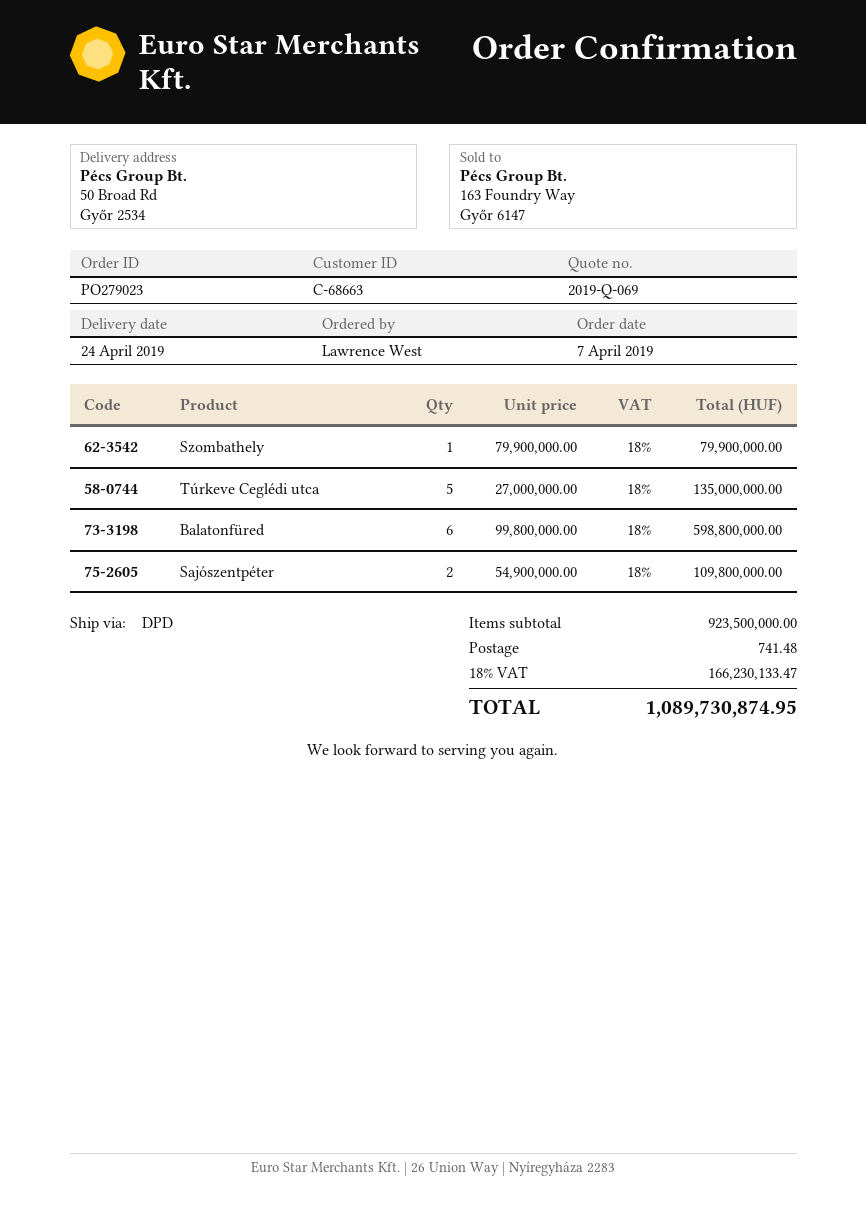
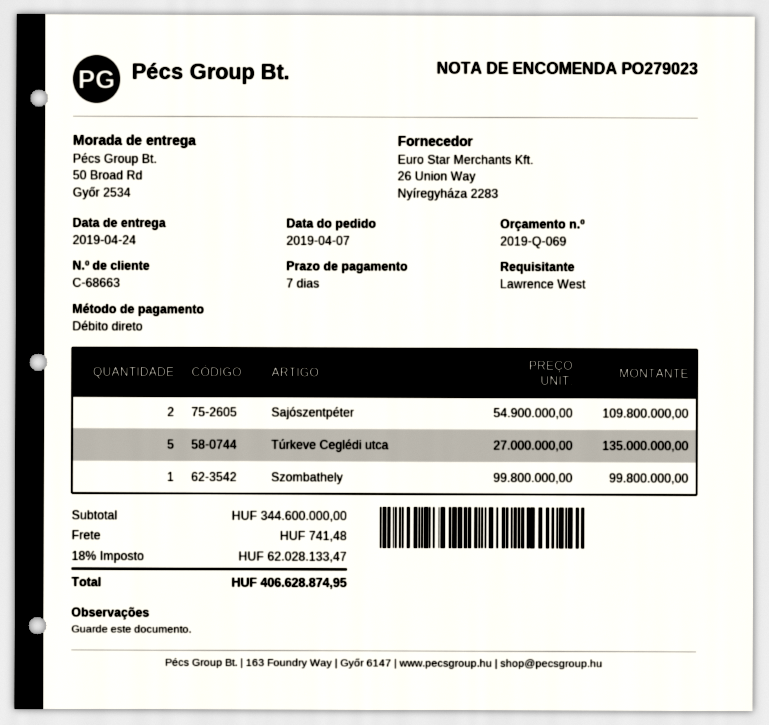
Szombathely: 1 x 79900000.00 = 79900000.00 -> 1 x 99800000.00 = 99800000.00
Balatonfüred: 6 x 99800000.00 = 598800000.00 -> none
subtotal: 923500000.00 -> 344600000.00
tax: 18% = 166230133.47 -> 18% = 62028133.47
total: 1089730874.95 -> 406628874.95

